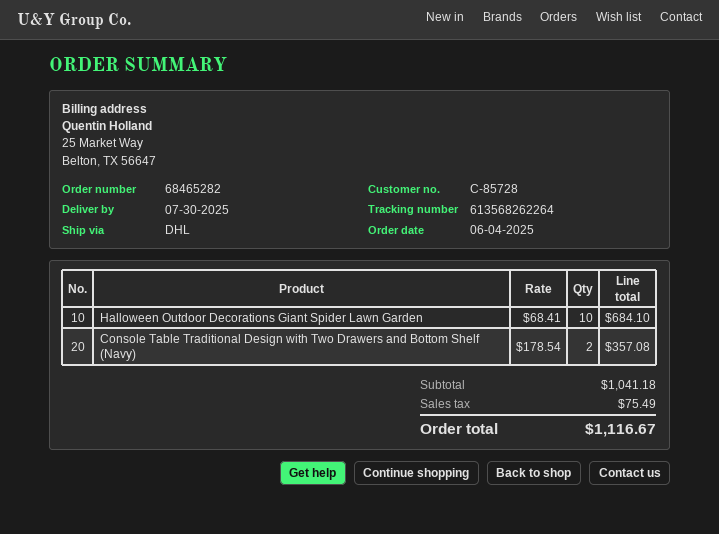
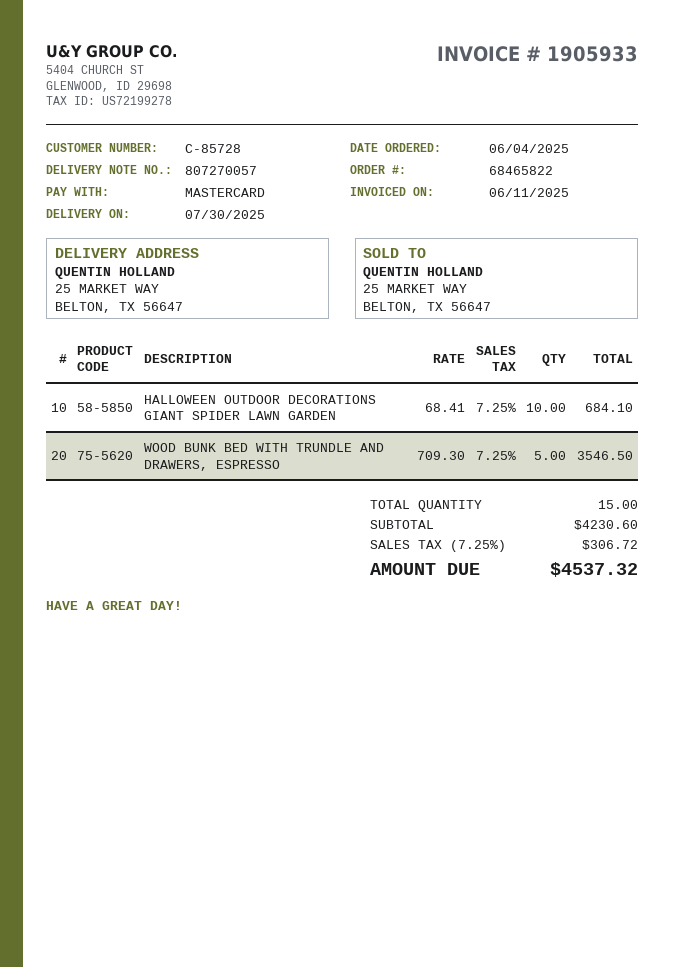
order number: 68465282 -> 68465822
Console Table Traditional Design with Two Drawers and Bottom Shelf (Navy): 2 x 178.54 = 357.08 -> none
WOOD BUNK BED WITH TRUNDLE AND DRAWERS, ESPRESSO: none -> 5 x 709.30 = 3546.50
subtotal: 1041.18 -> 4230.60
tax: 75.49 -> 306.72
total: 1116.67 -> 4537.32

